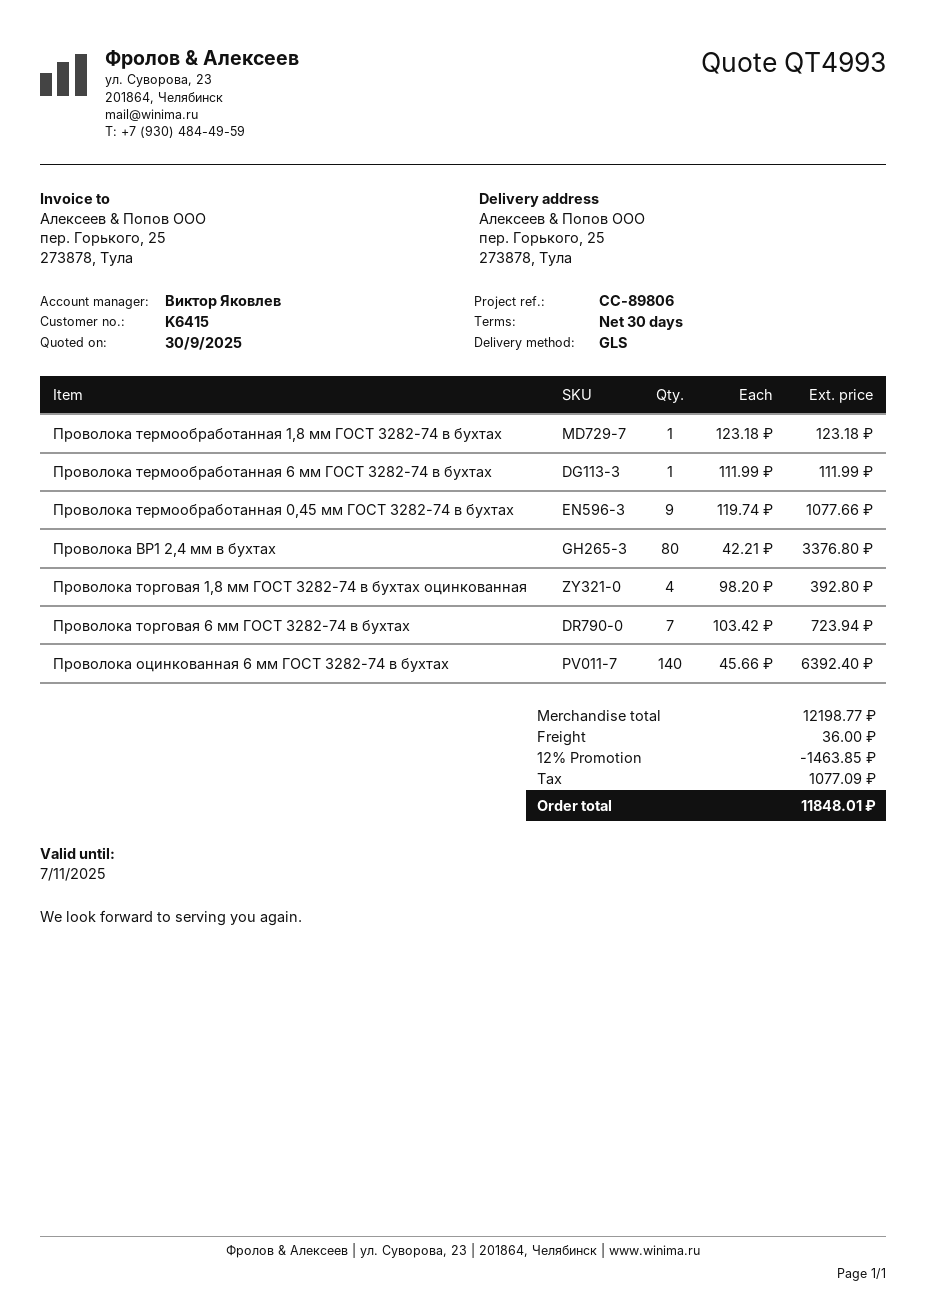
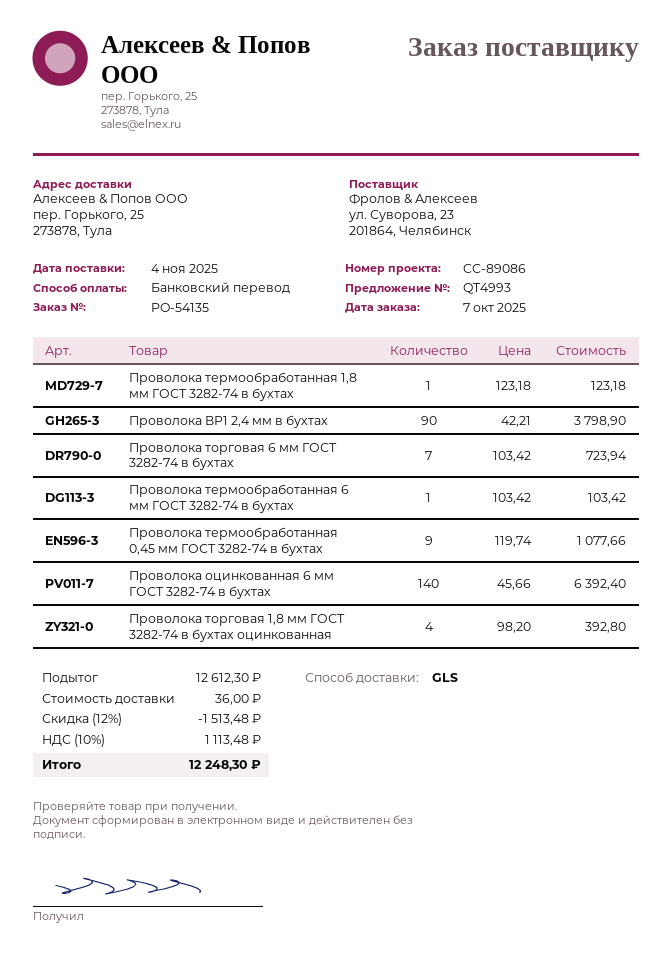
reference: CC-89806 -> CC-89086
Проволока термообработанная 6 мм ГОСТ 3282-74 в бухтах: 1 x 111.99 = 111.99 -> 1 x 103.42 = 103.42
Проволока ВР1 2,4 мм в бухтах: 80 x 42.21 = 3376.80 -> 90 x 42.21 = 3798.90
subtotal: 12198.77 -> 12612.30
discount: 12% = 1463.85 -> 12% = 1513.48
tax: 1077.09 -> 1113.48
total: 11848.01 -> 12248.30

